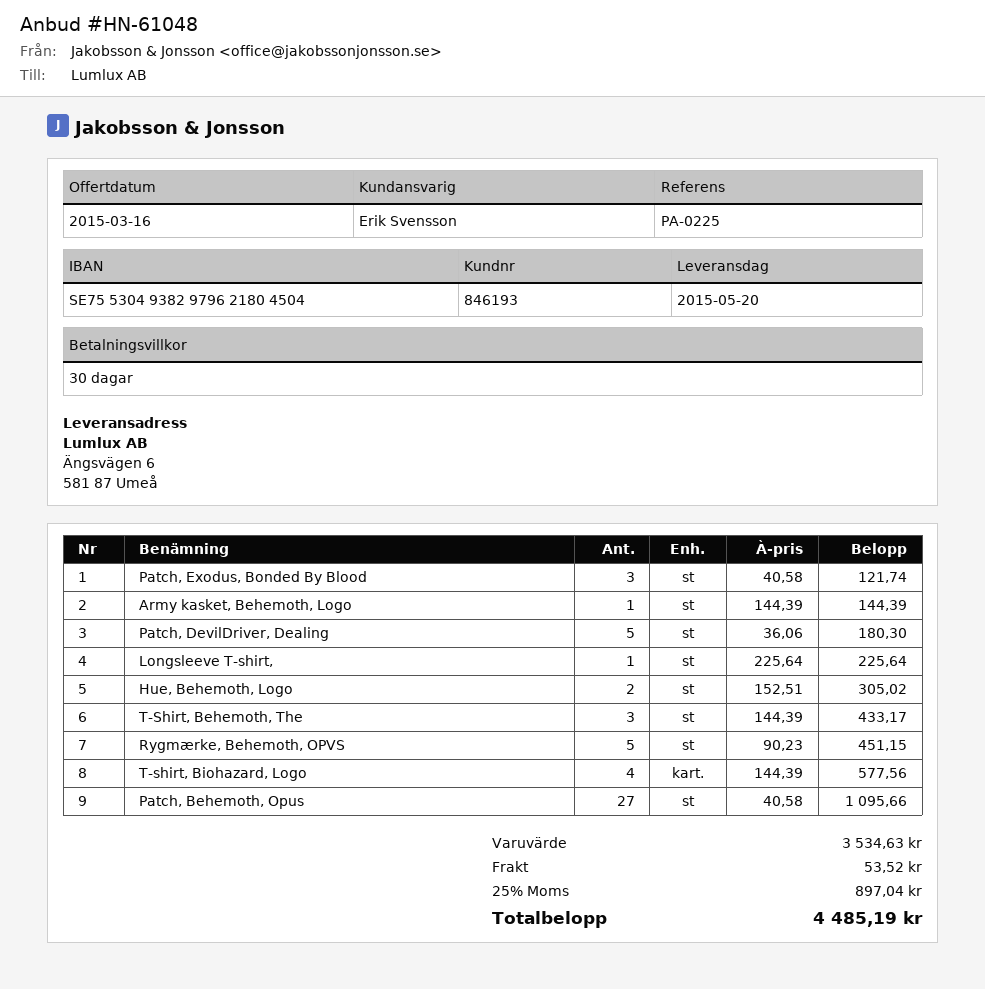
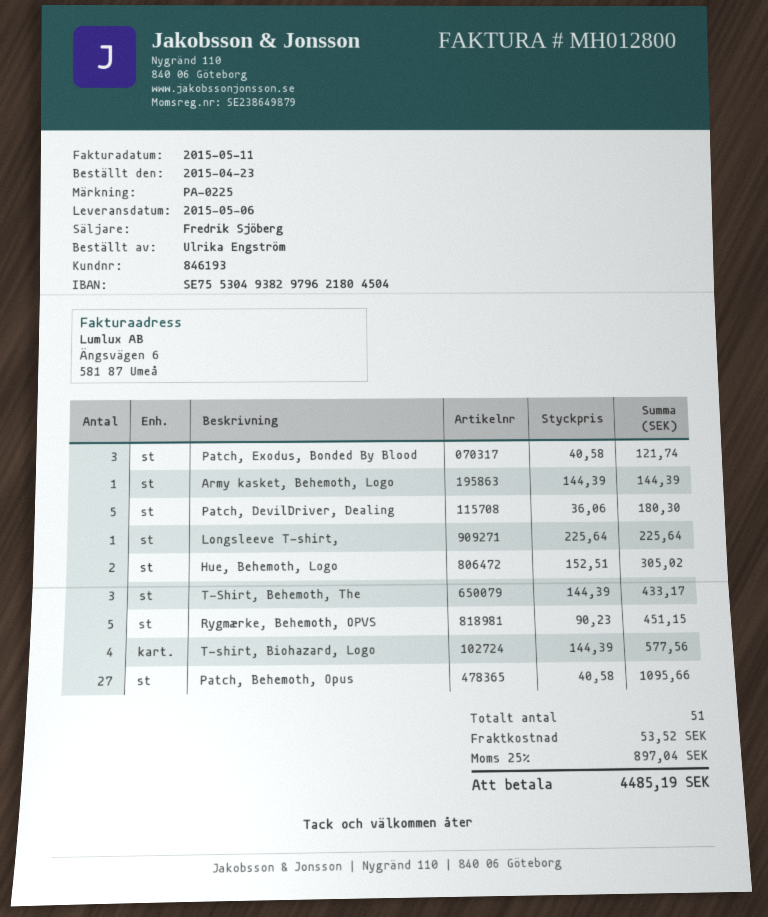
delivery date: 2015-05-20 -> 2015-05-06
sales rep: Erik Svensson -> Fredrik Sjöberg

